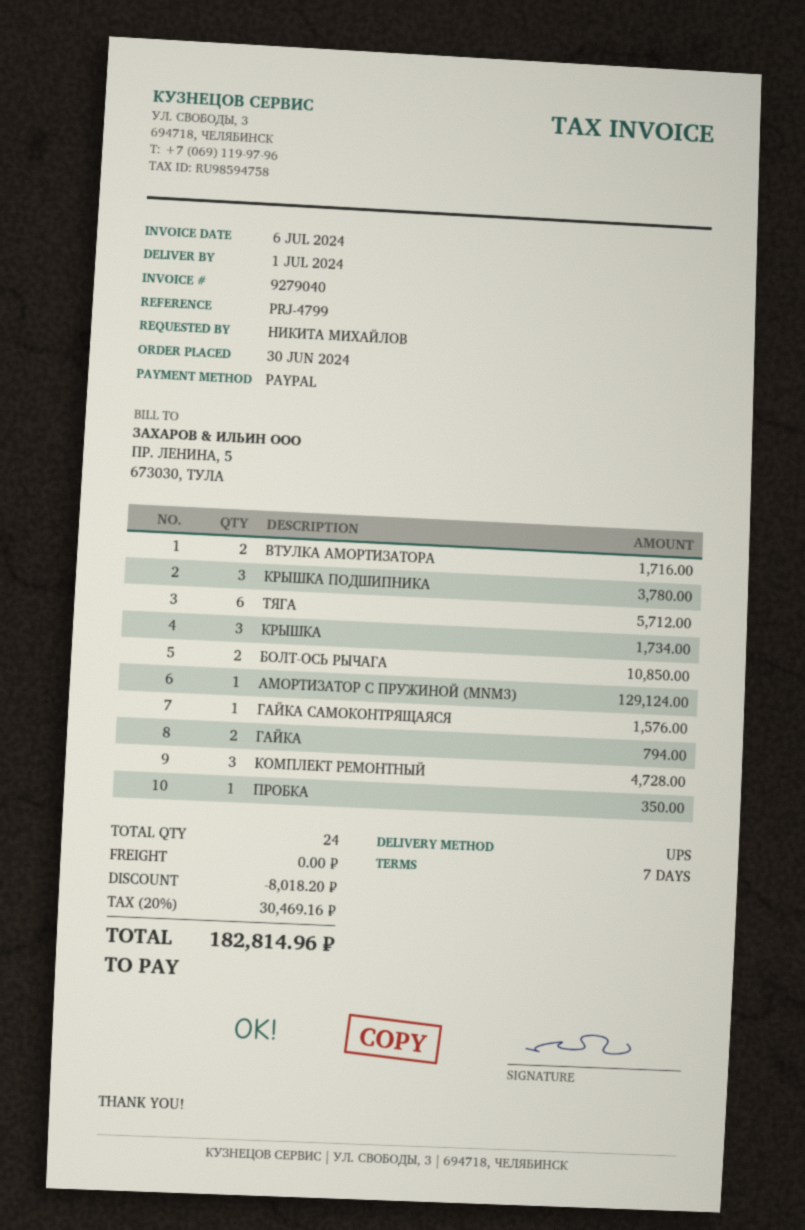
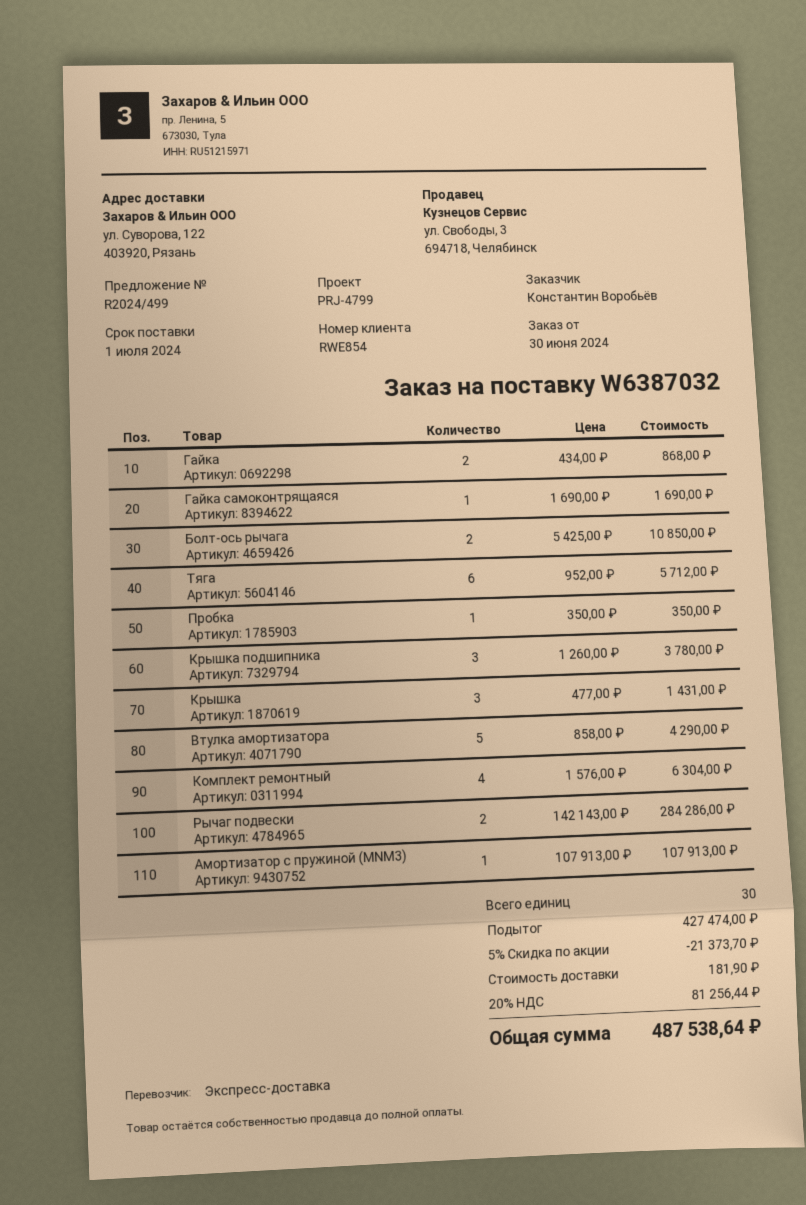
ordered by: НИКИТА МИХАЙЛОВ -> Константин Воробьёв
shipping method: UPS -> express
ВТУЛКА АМОРТИЗАТОРА: 2 for 1716.00 -> 5 for 4290.00
КРЫШКА: 3 for 1734.00 -> 3 for 1431.00
АМОРТИЗАТОР С ПРУЖИНОЙ (MNM3): 1 for 129124.00 -> 1 for 107913.00
ГАЙКА САМОКОНТРЯЩАЯСЯ: 1 for 1576.00 -> 1 for 1690.00
ГАЙКА: 2 for 794.00 -> 2 for 868.00
КОМПЛЕКТ РЕМОНТНЫЙ: 3 for 4728.00 -> 4 for 6304.00
Рычаг подвески: none -> 2 for 284286.00
total quantity: 24 -> 30
discount: 8018.20 -> 21373.70
shipping: 0.00 -> 181.90
tax: 20% = 30469.16 -> 20% = 81256.44
total: 182814.96 -> 487538.64

